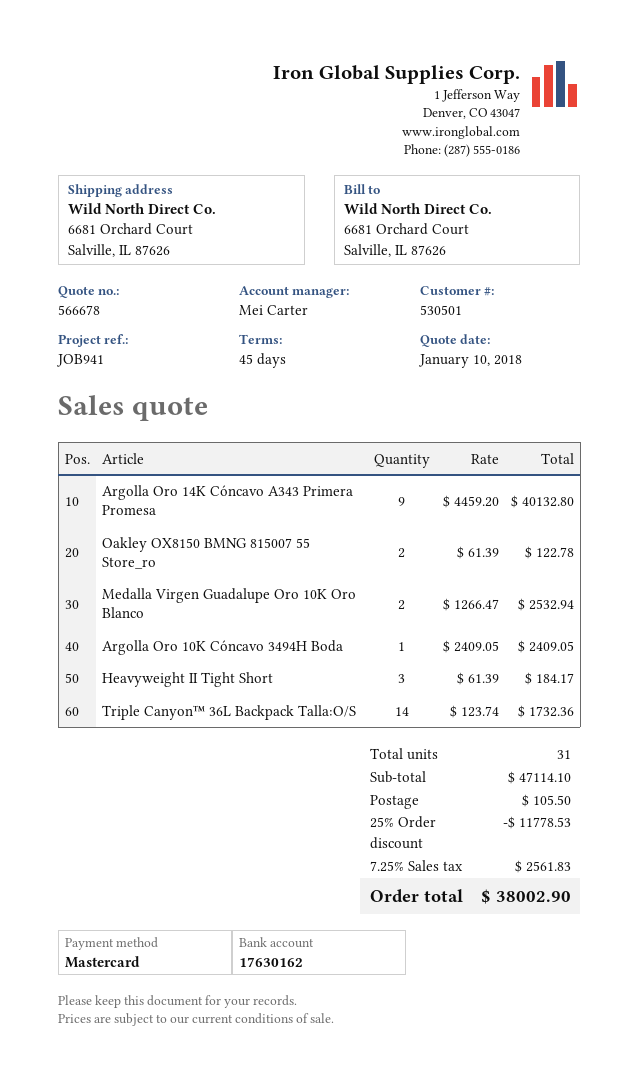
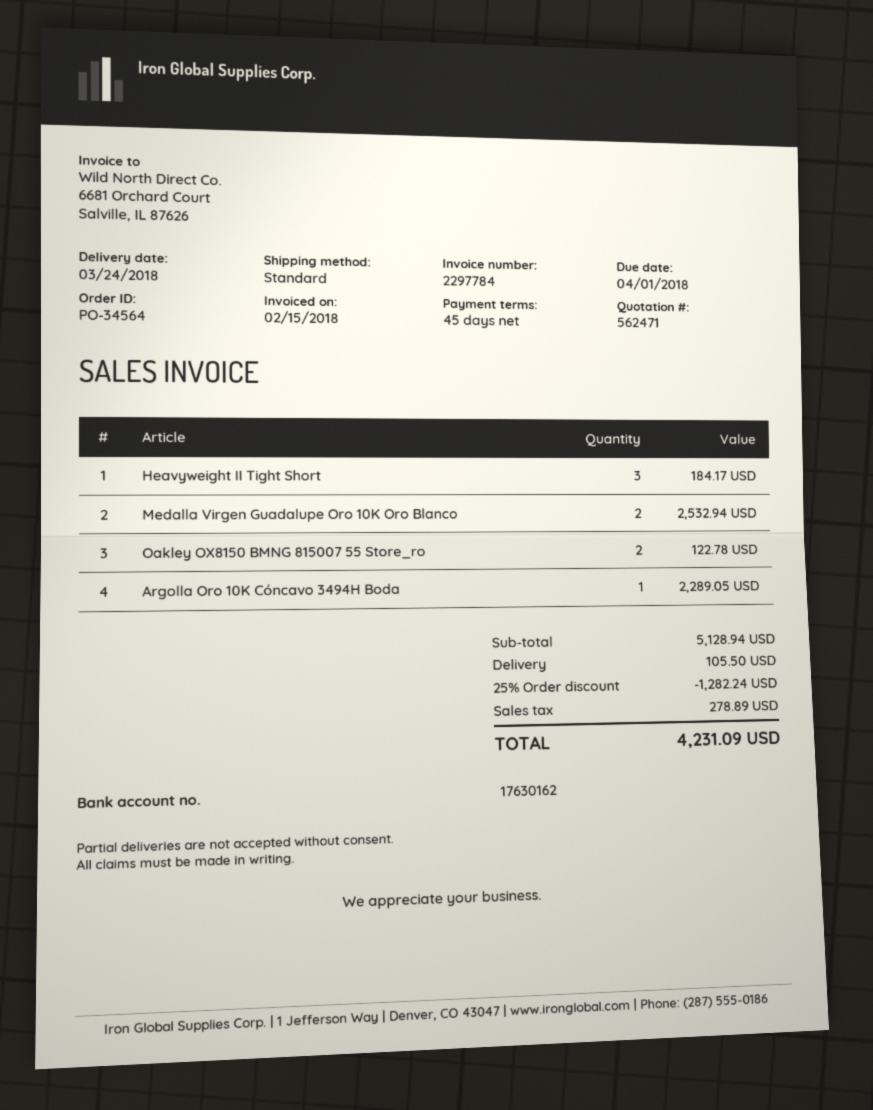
quote number: 566678 -> 562471
Argolla Oro 14K Cóncavo A343 Primera Promesa: 9 for 40132.80 -> none
Argolla Oro 10K Cóncavo 3494H Boda: 1 for 2409.05 -> 1 for 2289.05
Triple Canyon™ 36L Backpack Talla:O/S: 14 for 1732.36 -> none
subtotal: 47114.10 -> 5128.94
discount: 25% = 11778.53 -> 25% = 1282.24
tax: 2561.83 -> 278.89
total: 38002.90 -> 4231.09

